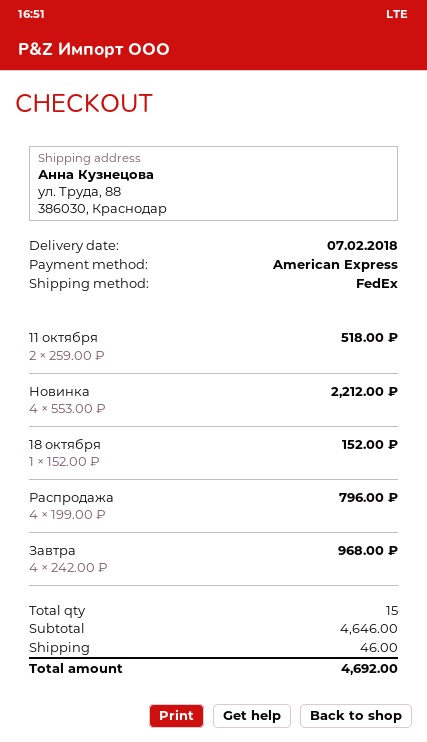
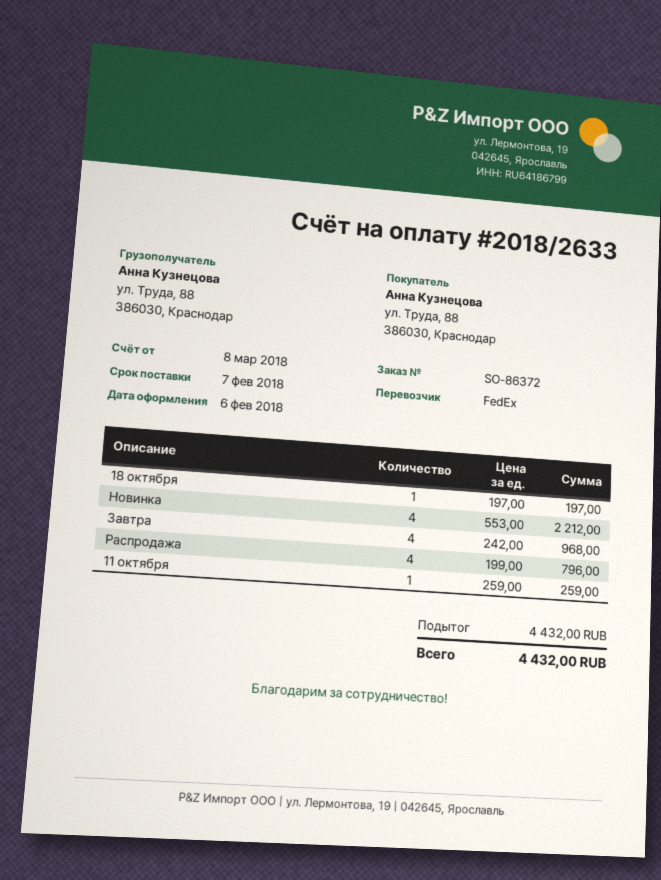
11 октября: 2 x 259.00 = 518.00 -> 1 x 259.00 = 259.00
18 октября: 1 x 152.00 = 152.00 -> 1 x 197.00 = 197.00
subtotal: 4646.00 -> 4432.00
shipping: 46.00 -> none
total: 4692.00 -> 4432.00

